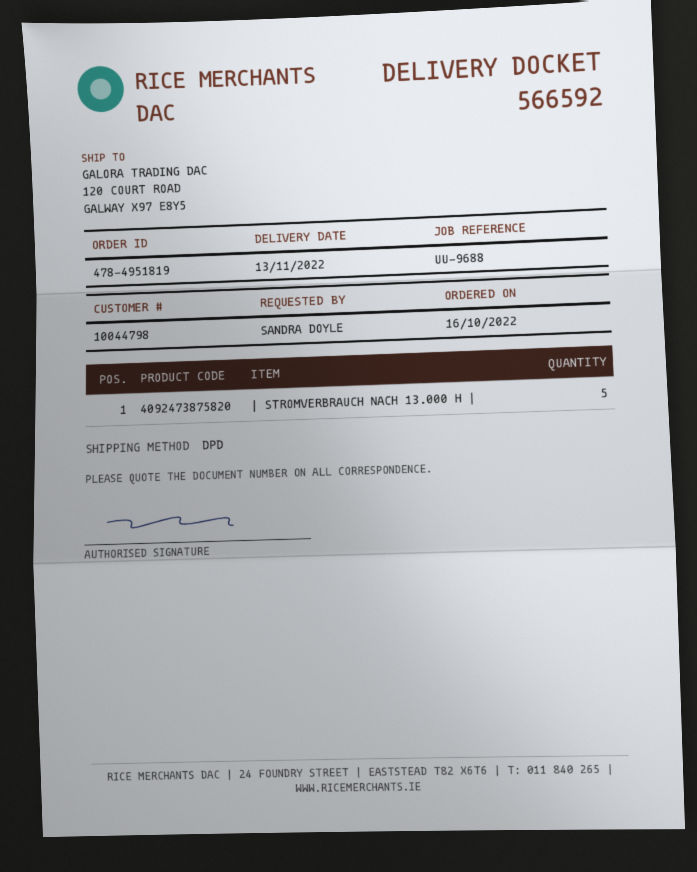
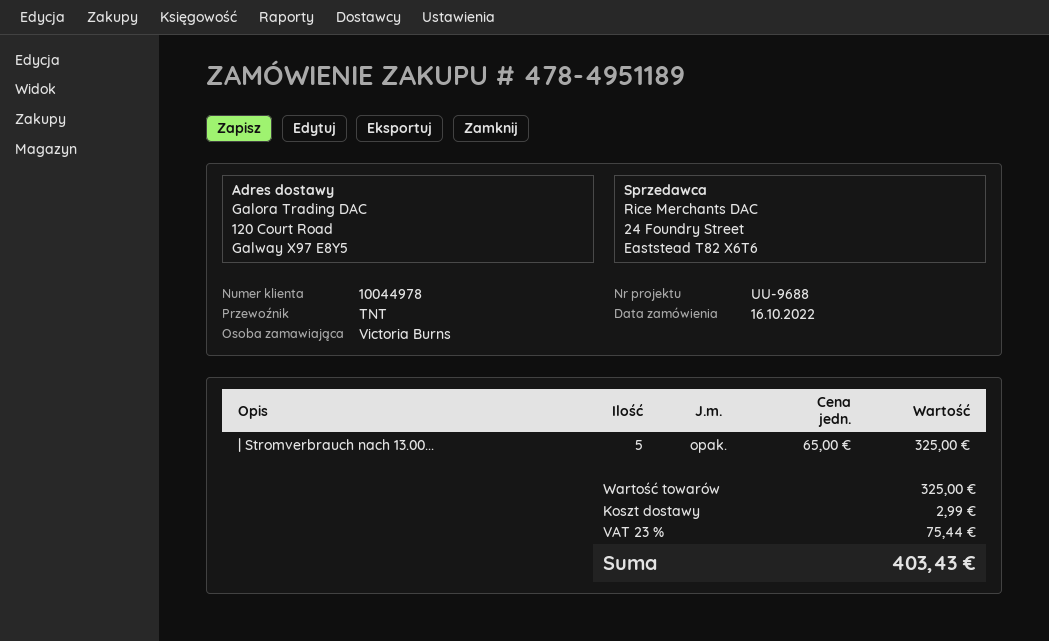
order number: 478-4951819 -> 478-4951189
customer number: 10044798 -> 10044978
ordered by: SANDRA DOYLE -> Victoria Burns
shipping method: DPD -> TNT

